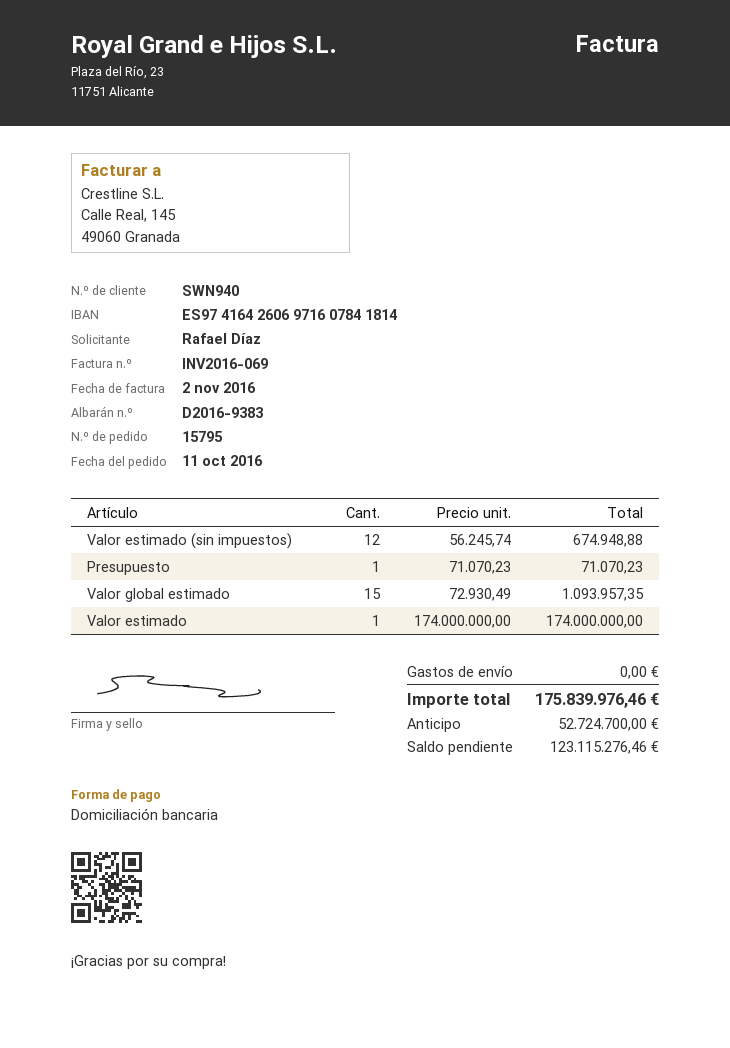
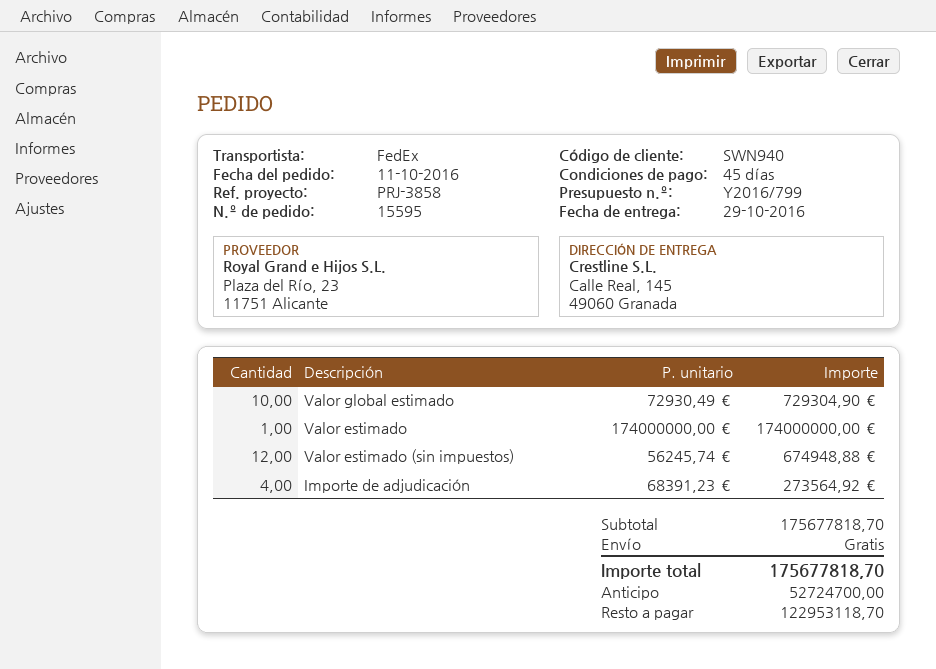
order number: 15795 -> 15595
Presupuesto: 1 x 71070.23 = 71070.23 -> none
Valor global estimado: 15 x 72930.49 = 1093957.35 -> 10 x 72930.49 = 729304.90
Importe de adjudicación: none -> 4 x 68391.23 = 273564.92
total: 175839976.46 -> 175677818.70
balance: 123115276.46 -> 122953118.70

